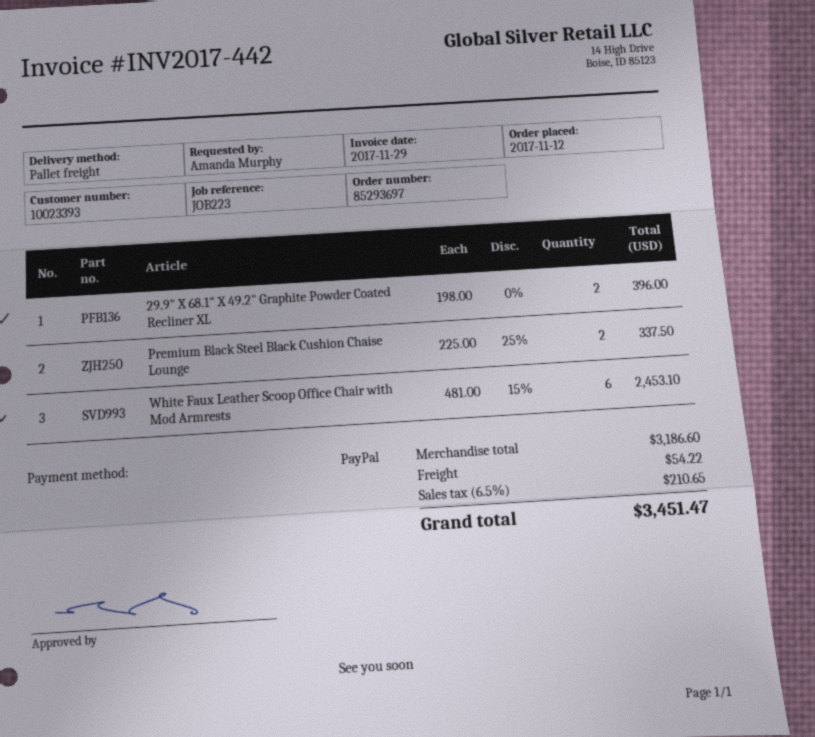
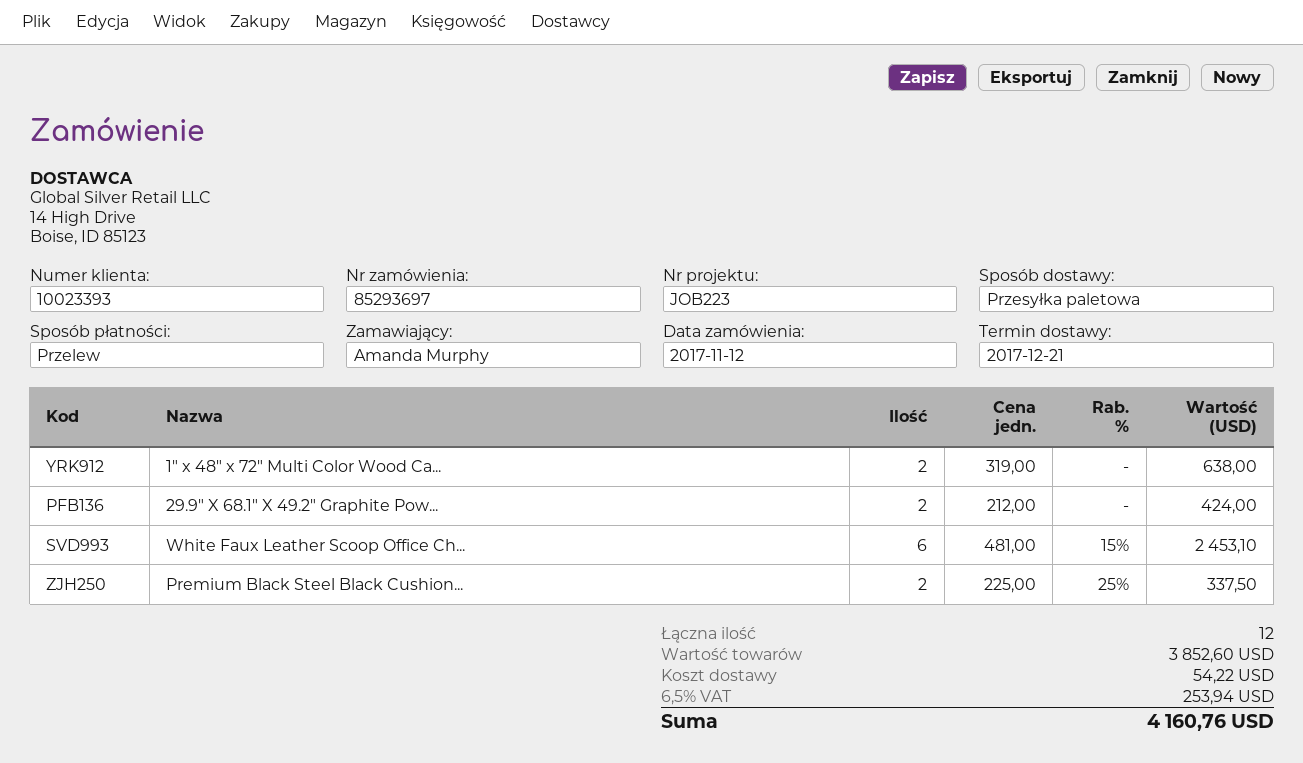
payment method: PayPal -> bank transfer
29.9" X 68.1" X 49.2" Graphite Powder Coated Recliner XL: 2 x 198.00 = 396.00 -> 2 x 212.00 = 424.00
1" x 48" x 72" Multi Color Wood Ca...: none -> 2 x 319.00 = 638.00
subtotal: 3186.60 -> 3852.60
tax: 6.5% = 210.65 -> 6.5% = 253.94
total: 3451.47 -> 4160.76

